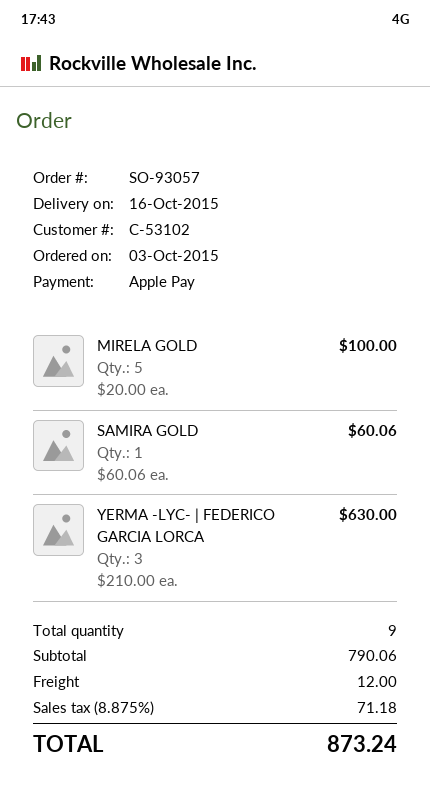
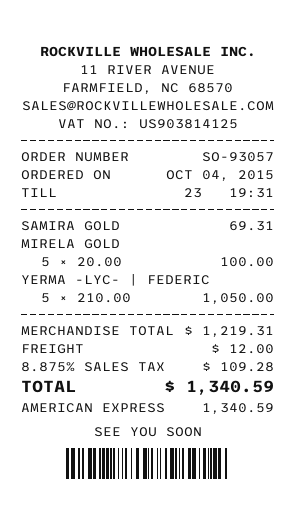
order date: 2015-10-03 -> 2015-10-04
payment method: Apple Pay -> American Express
SAMIRA GOLD: 1 x 60.06 = 60.06 -> 1 x 69.31 = 69.31
YERMA -LYC- | FEDERICO GARCIA LORCA: 3 x 210.00 = 630.00 -> 5 x 210.00 = 1050.00
subtotal: 790.06 -> 1219.31
tax: 8.875% = 71.18 -> 8.875% = 109.28
total: 873.24 -> 1340.59

